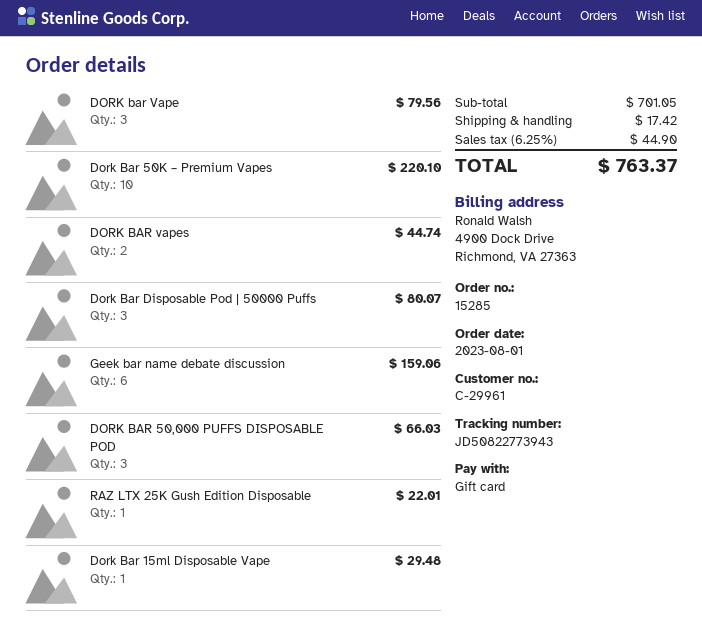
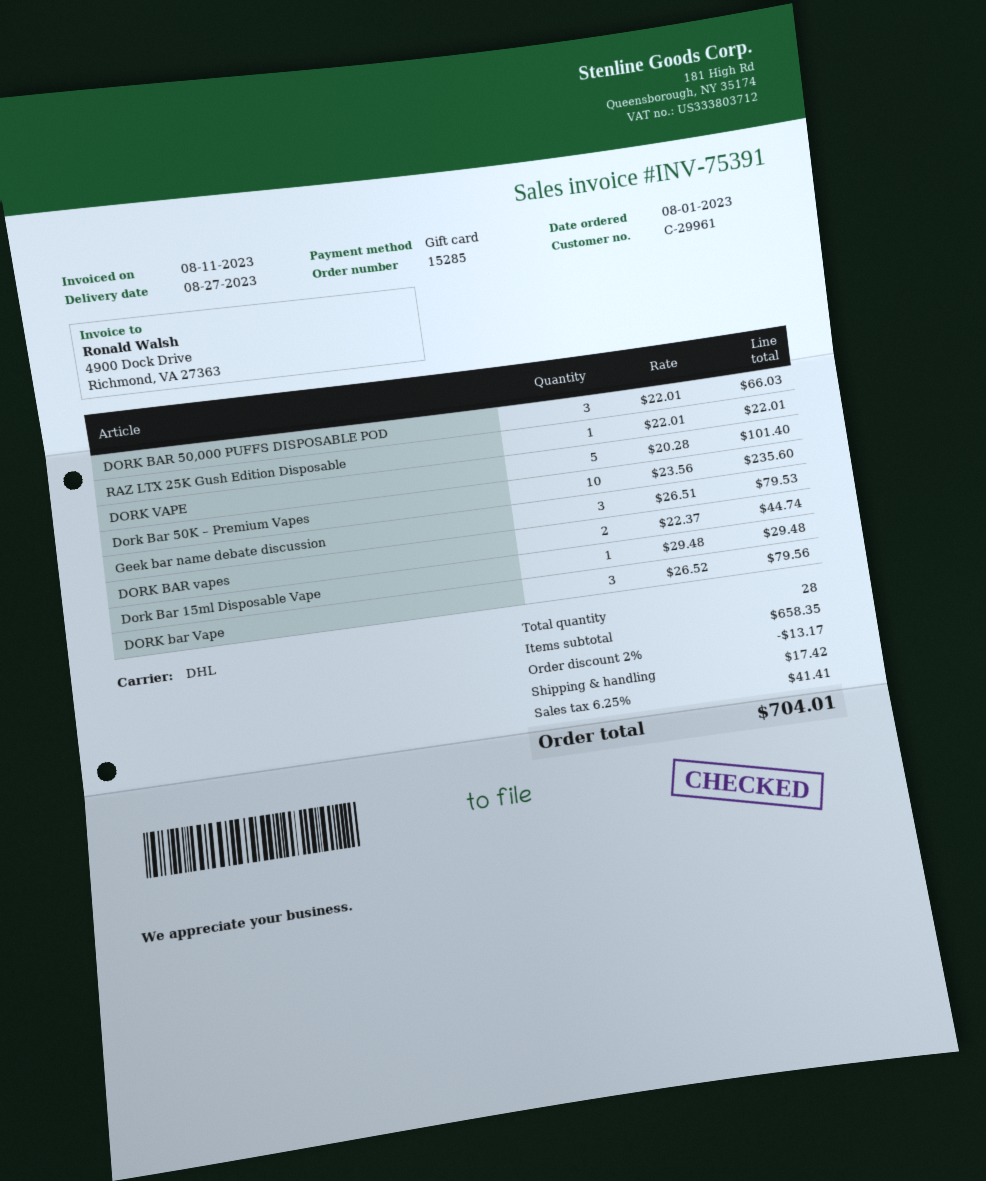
Dork Bar 50K – Premium Vapes: 10 for 220.10 -> 10 for 235.60
Dork Bar Disposable Pod | 50000 Puffs: 3 for 80.07 -> none
Geek bar name debate discussion: 6 for 159.06 -> 3 for 79.53
DORK VAPE: none -> 5 for 101.40
subtotal: 701.05 -> 658.35
discount: none -> 2% = 13.17
tax: 6.25% = 44.90 -> 6.25% = 41.41
total: 763.37 -> 704.01

